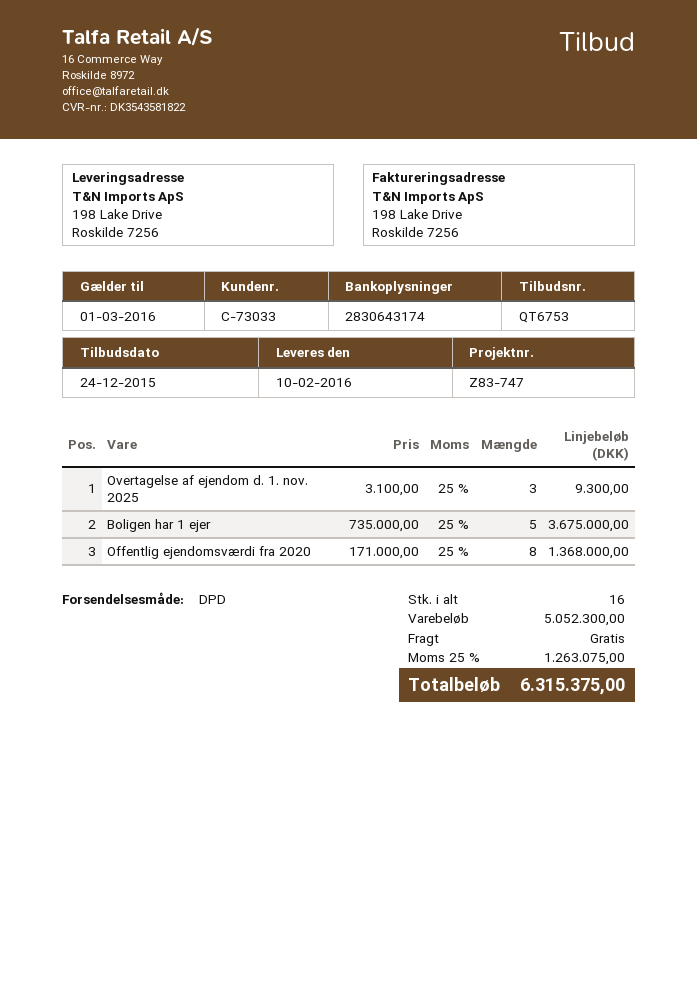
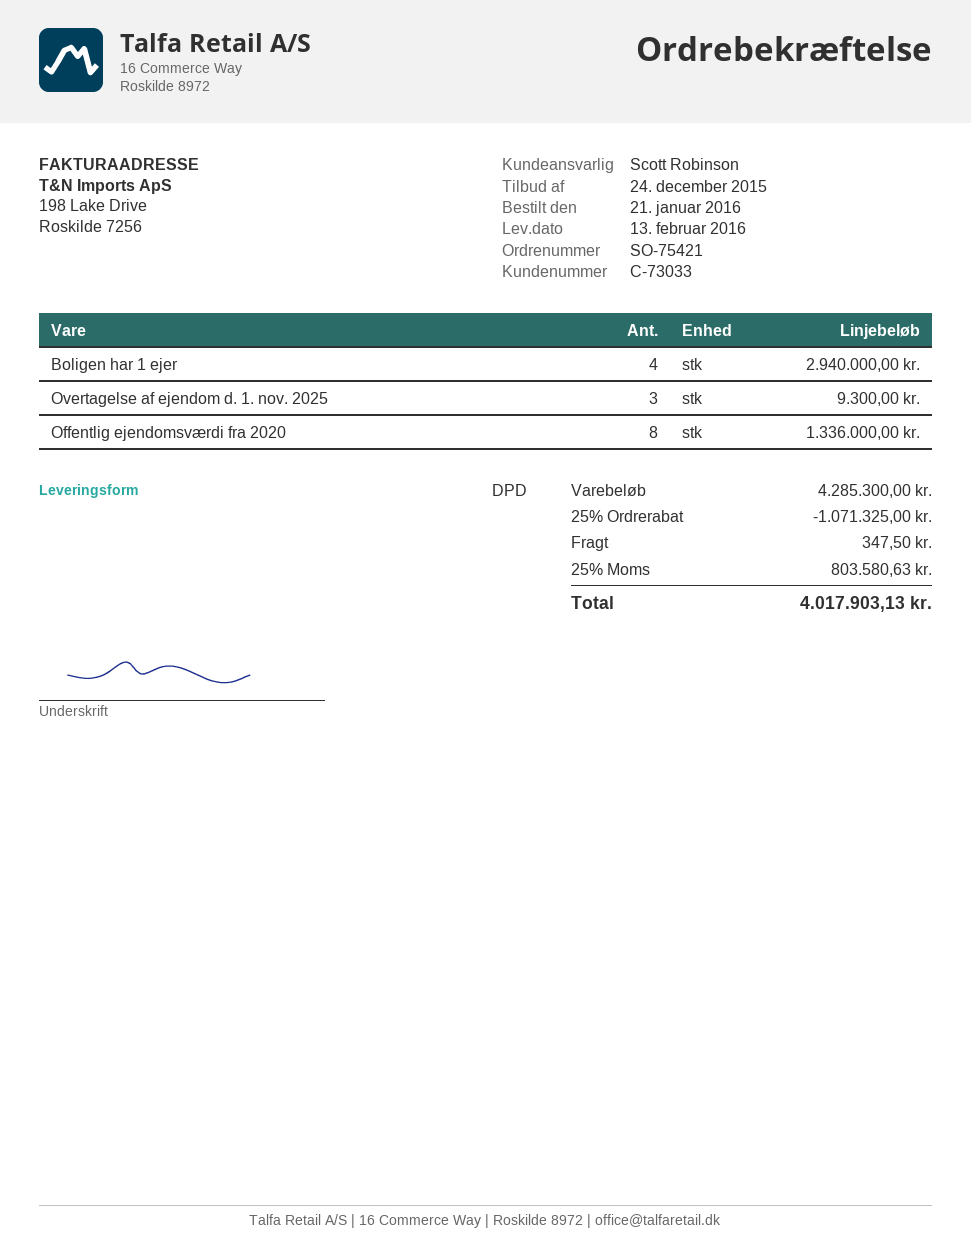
delivery date: 2016-02-10 -> 2016-02-13
Boligen har 1 ejer: 5 for 3675000.00 -> 4 for 2940000.00
Offentlig ejendomsværdi fra 2020: 8 for 1368000.00 -> 8 for 1336000.00
subtotal: 5052300.00 -> 4285300.00
discount: none -> 25% = 1071325.00
shipping: 0.00 -> 347.50
tax: 25% = 1263075.00 -> 25% = 803580.63
total: 6315375.00 -> 4017903.13

